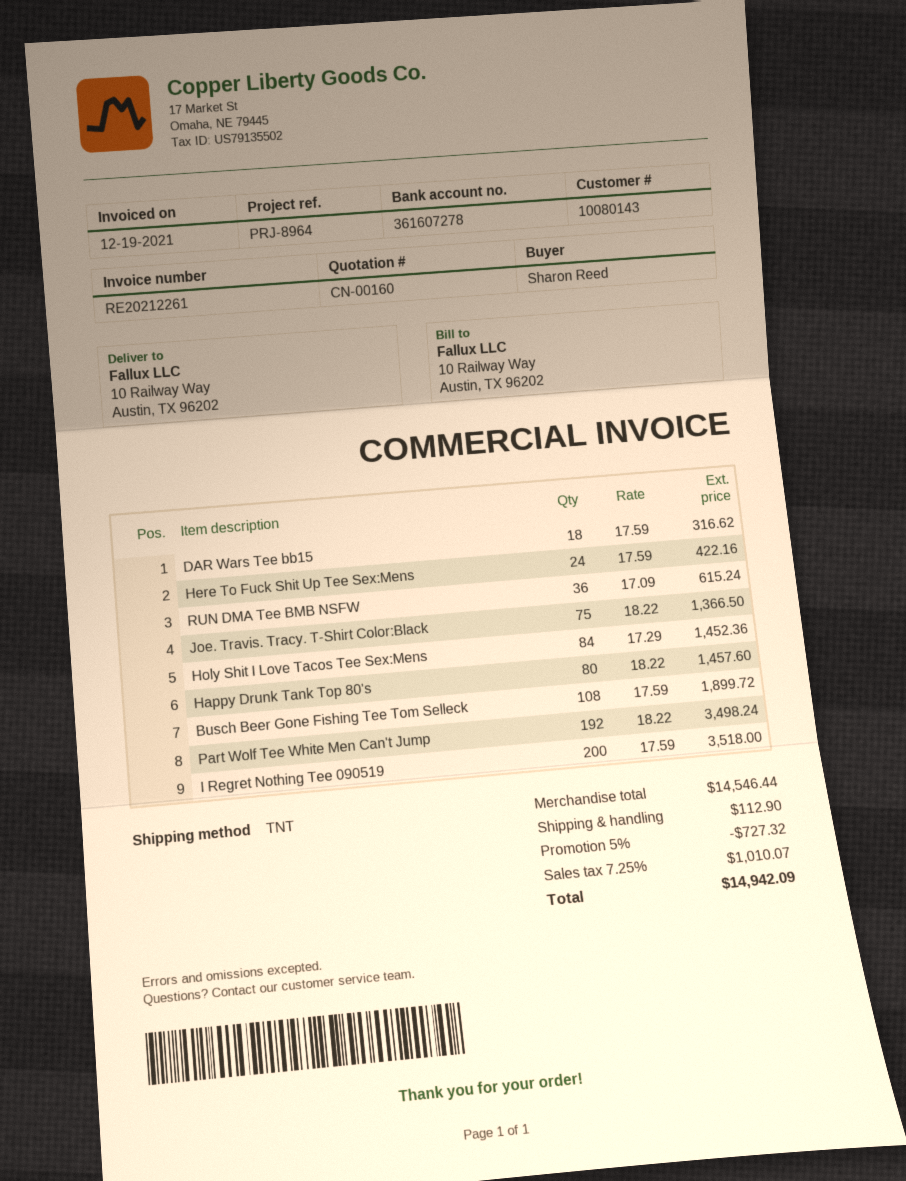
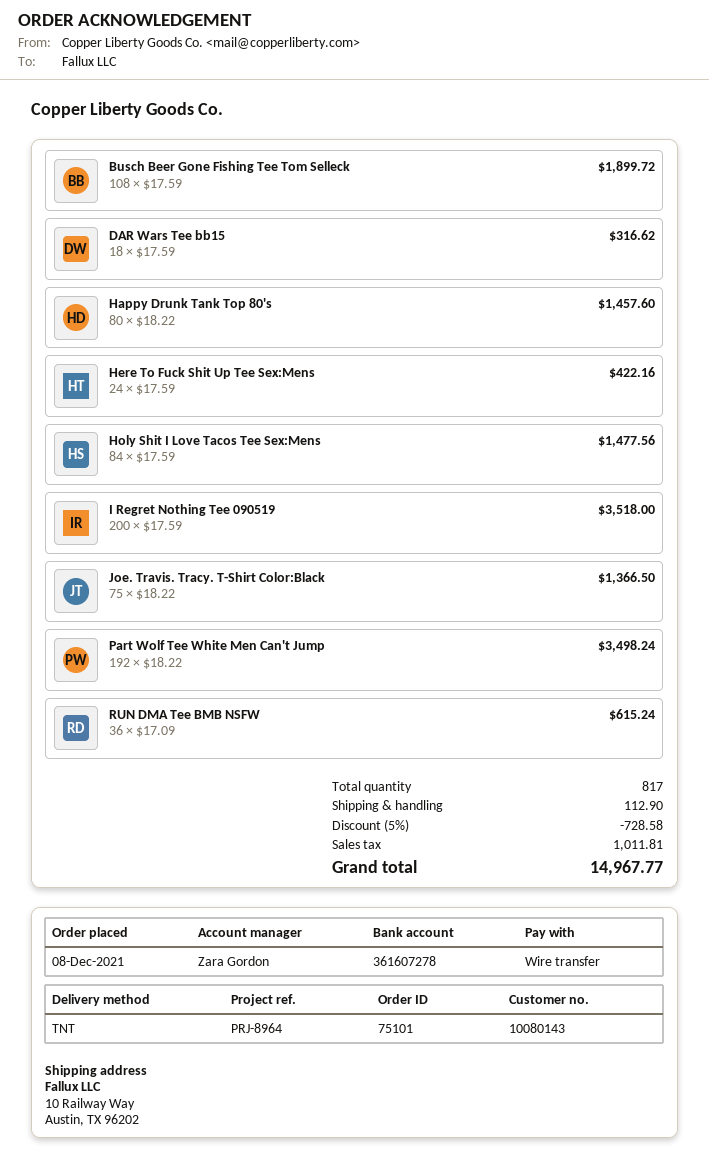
Holy Shit I Love Tacos Tee Sex:Mens: 84 x 17.29 = 1452.36 -> 84 x 17.59 = 1477.56
discount: 5% = 727.32 -> 5% = 728.58
tax: 1010.07 -> 1011.81
total: 14942.09 -> 14967.77

